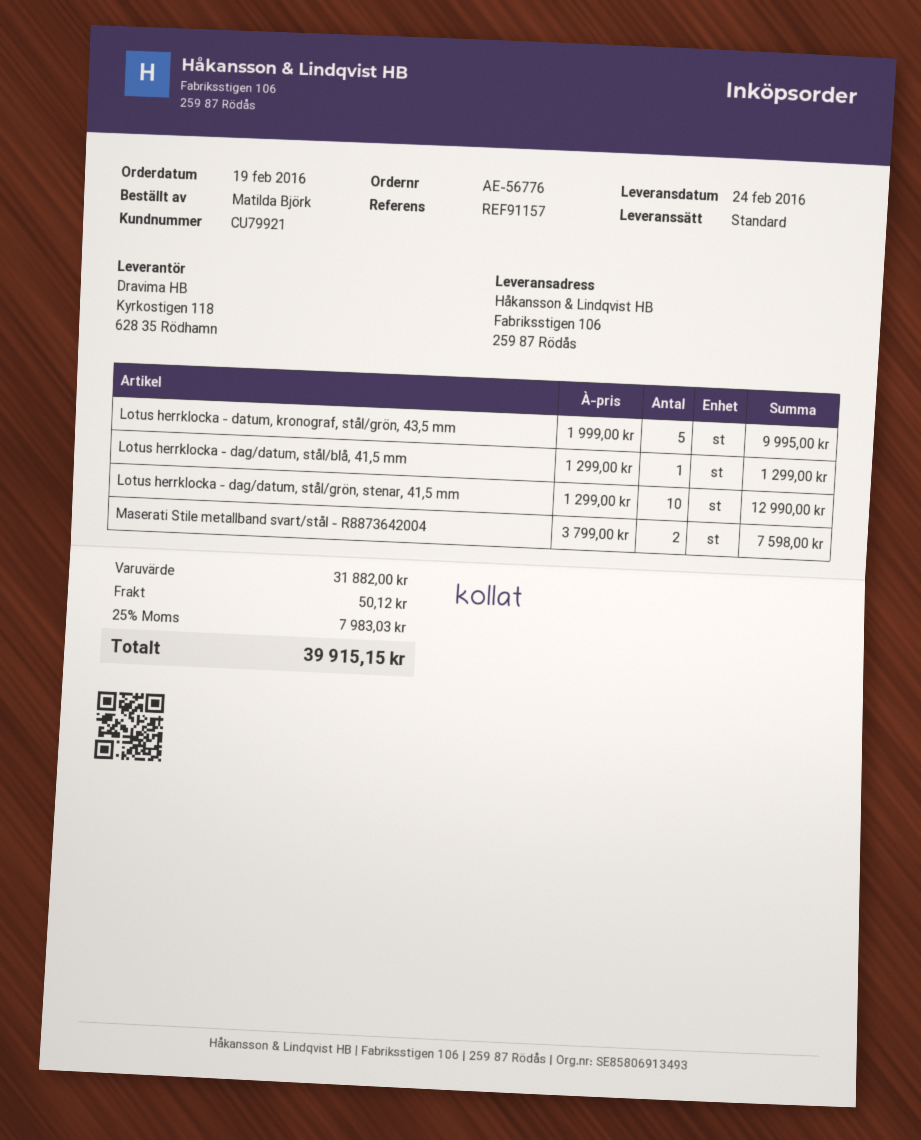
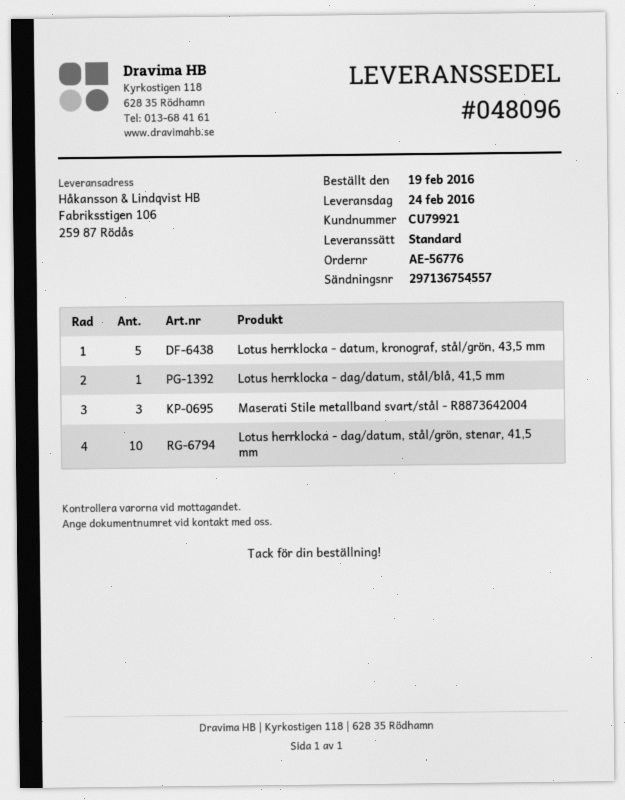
Maserati Stile metallband svart/stål - R8873642004: 2 -> 3

